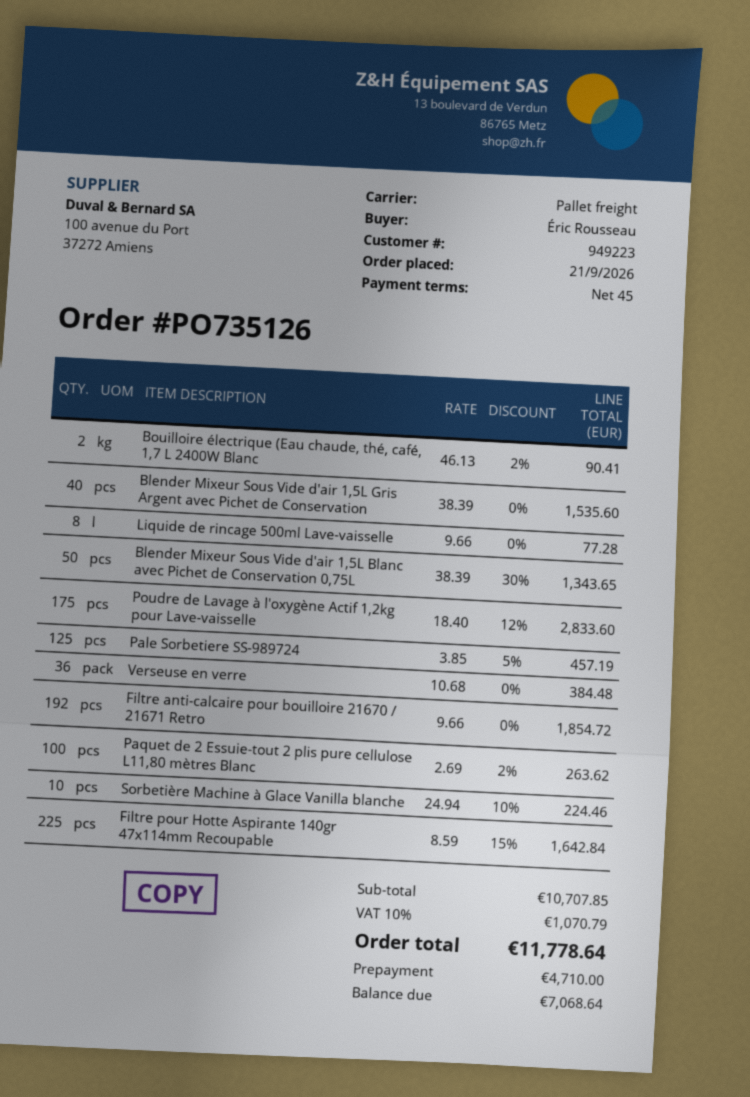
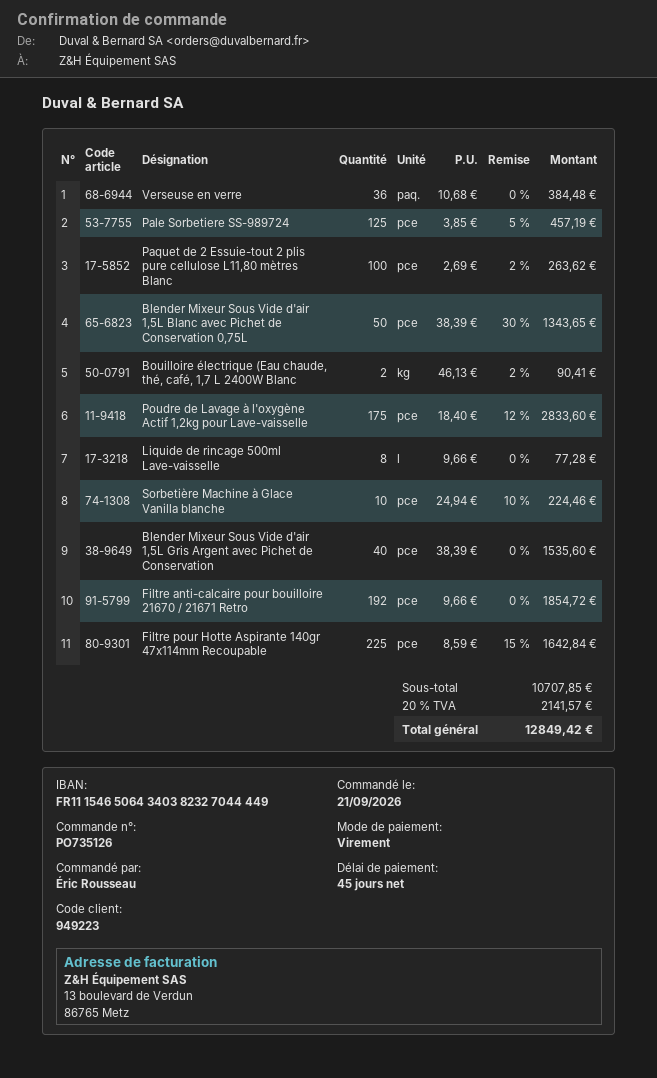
tax: 10% = 1070.79 -> 20% = 2141.57
total: 11778.64 -> 12849.42

